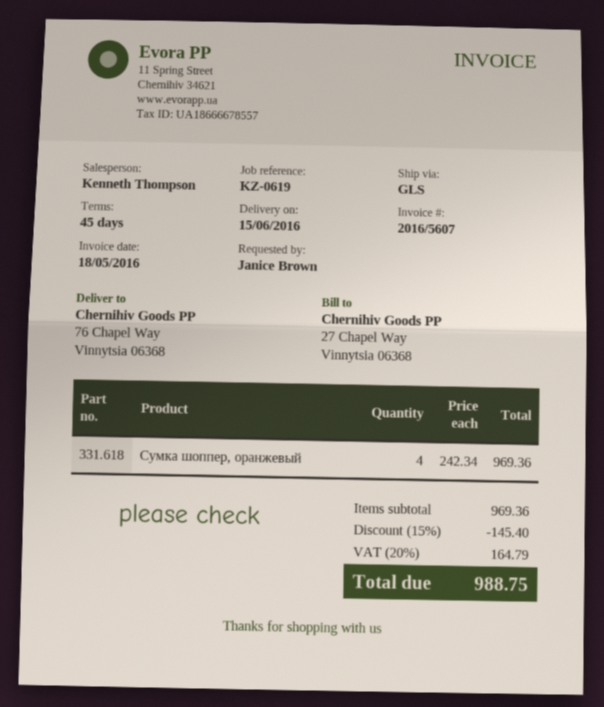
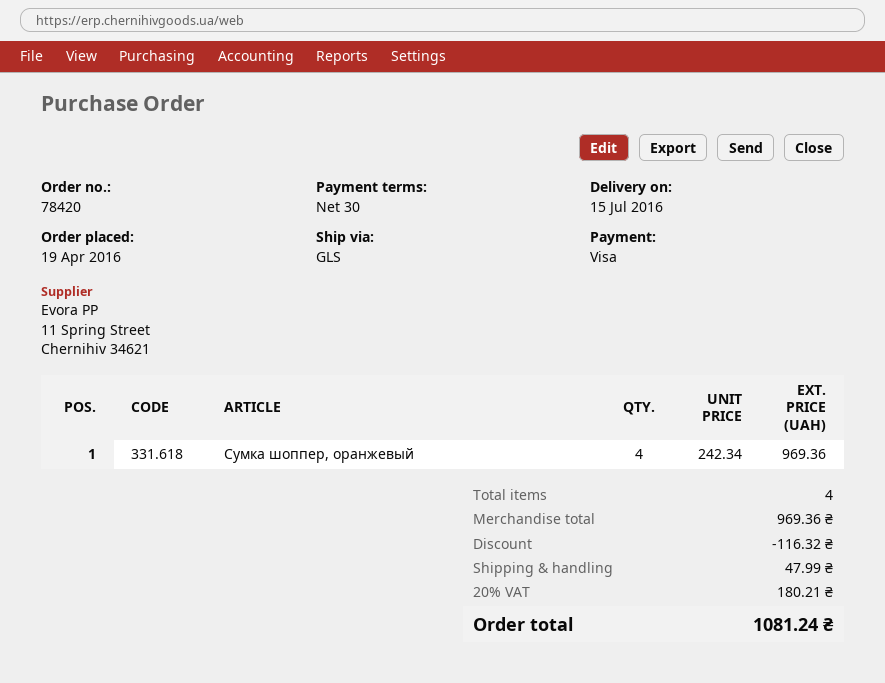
delivery date: 2016-06-15 -> 2016-07-15
payment terms: 45 days -> 30 days
discount: 145.40 -> 116.32
shipping: none -> 47.99
tax: 20% = 164.79 -> 20% = 180.21
total: 988.75 -> 1081.24

